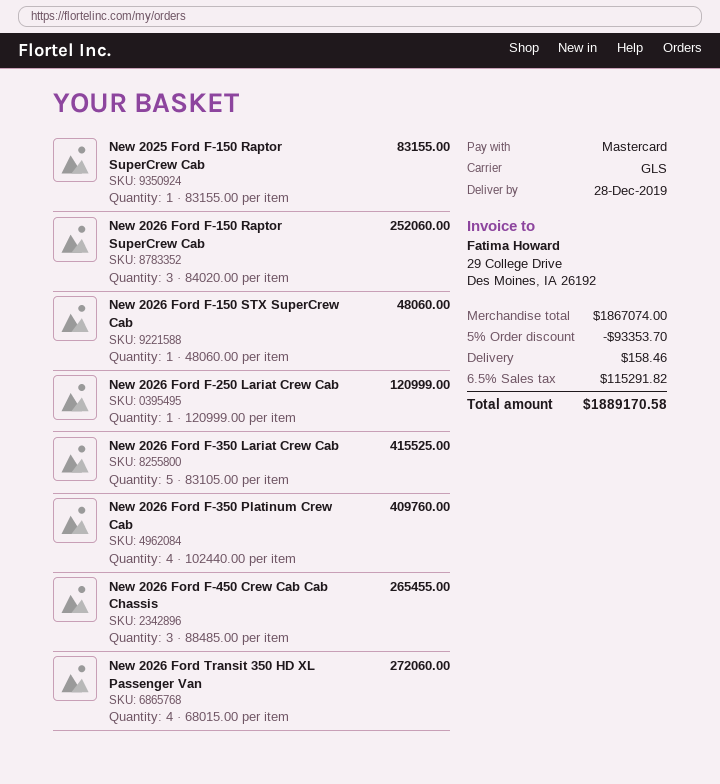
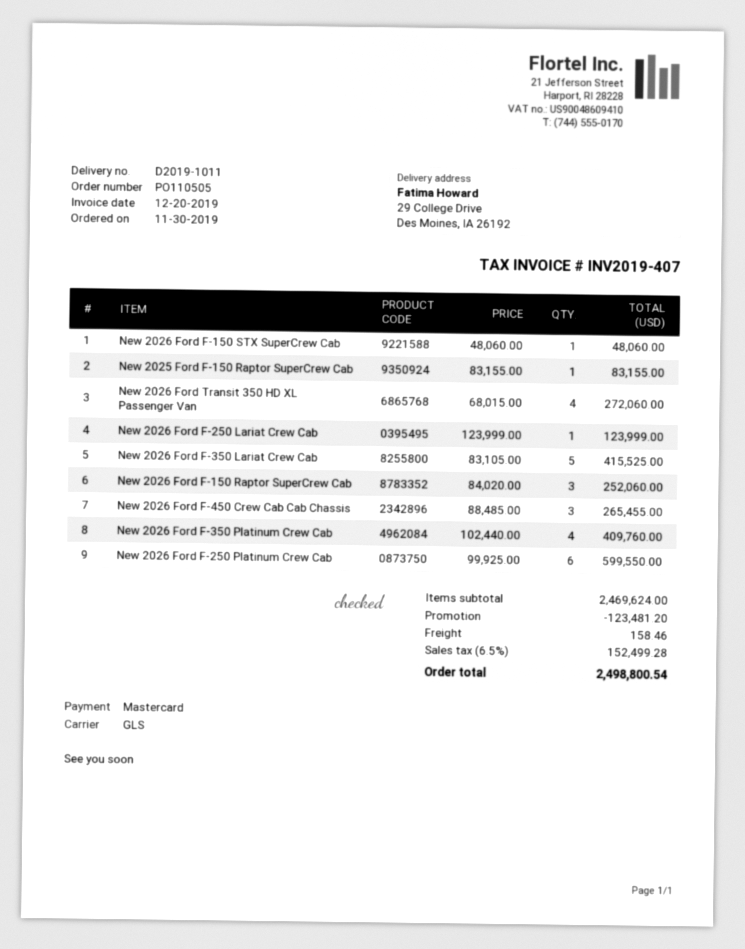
New 2026 Ford F-250 Lariat Crew Cab: 1 x 120999.00 = 120999.00 -> 1 x 123999.00 = 123999.00
New 2026 Ford F-250 Platinum Crew Cab: none -> 6 x 99925.00 = 599550.00
subtotal: 1867074.00 -> 2469624.00
discount: 93353.70 -> 123481.20
tax: 6.5% = 115291.82 -> 6.5% = 152499.28
total: 1889170.58 -> 2498800.54

